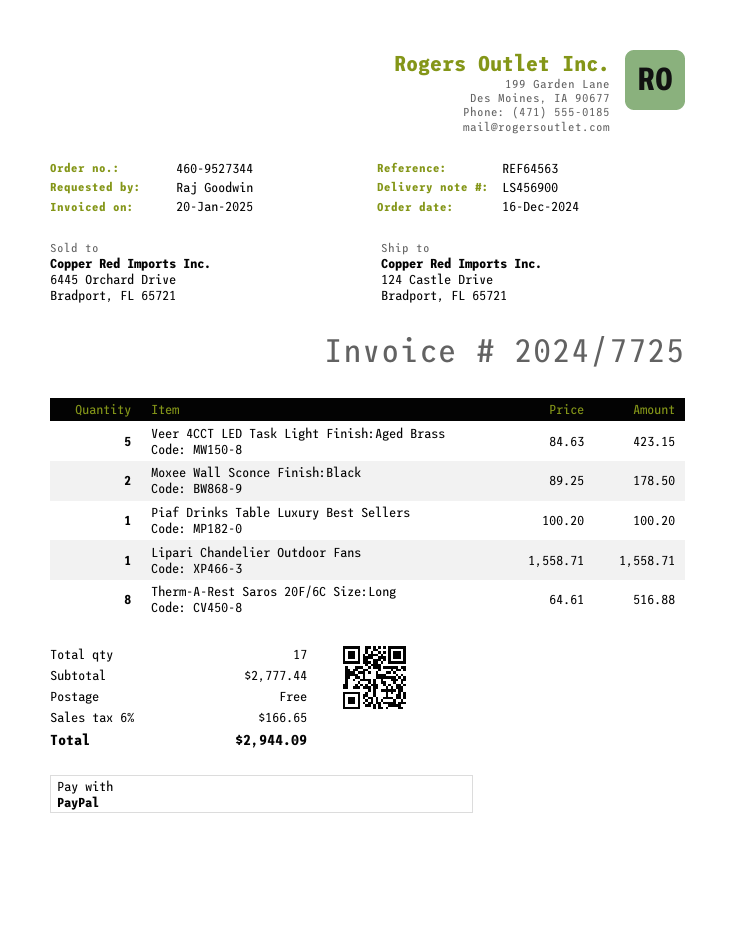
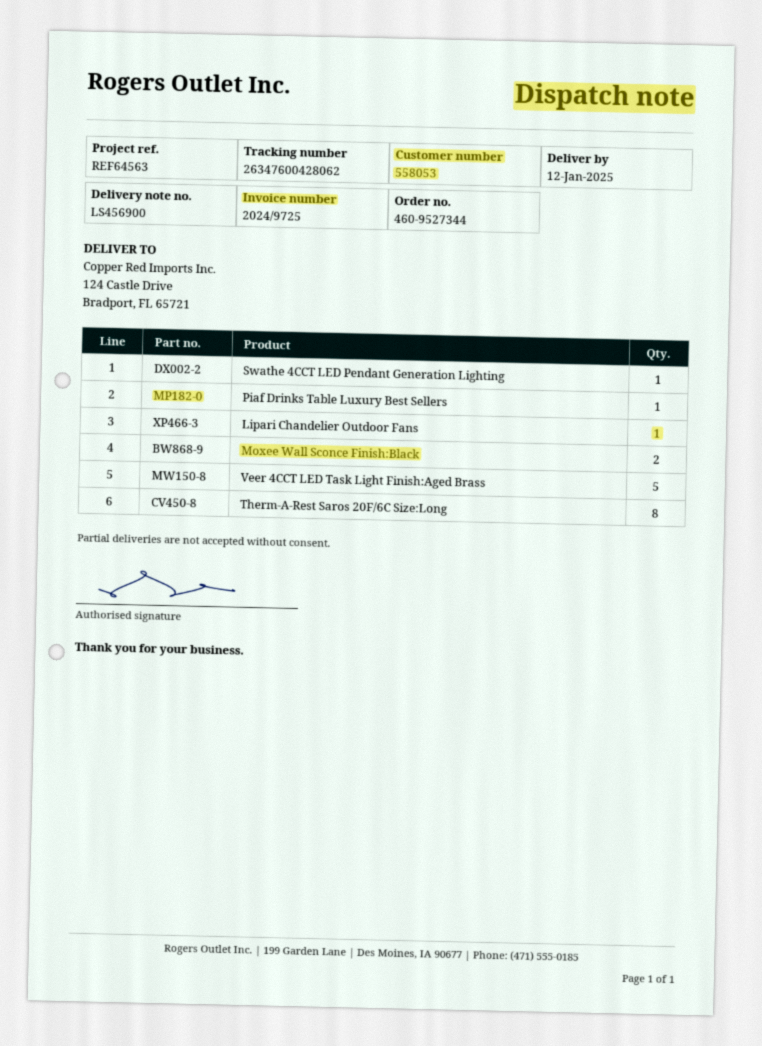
invoice number: 2024/7725 -> 2024/9725
Swathe 4CCT LED Pendant Generation Lighting: none -> 1

